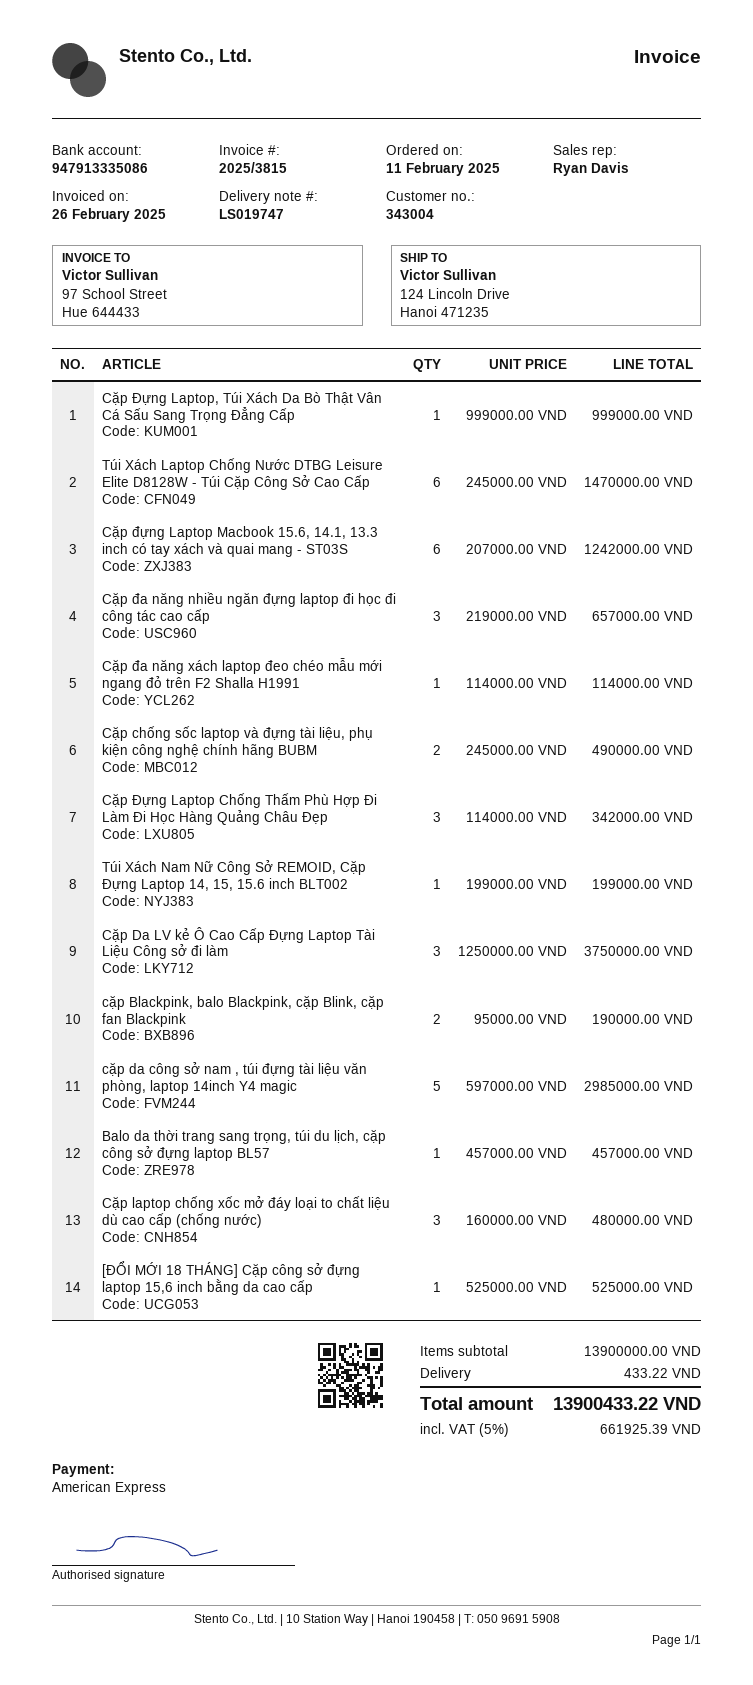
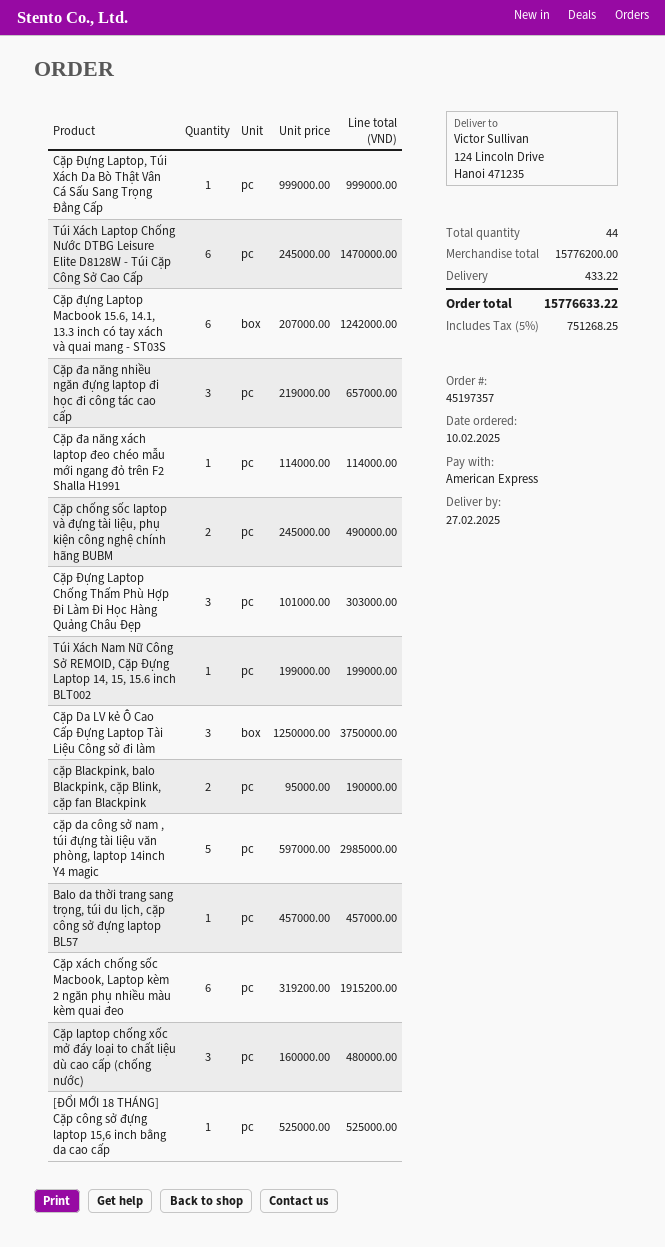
order date: 2025-02-11 -> 2025-02-10
Cặp Đựng Laptop Chống Thấm Phù Hợp Đi Làm Đi Học Hàng Quảng Châu Đẹp: 3 x 114000.00 = 342000.00 -> 3 x 101000.00 = 303000.00
Cặp xách chống sốc Macbook, Laptop kèm 2 ngăn phụ nhiều màu kèm quai đeo: none -> 6 x 319200.00 = 1915200.00
subtotal: 13900000.00 -> 15776200.00
tax: 5% = 661925.39 -> 5% = 751268.25
total: 13900433.22 -> 15776633.22

